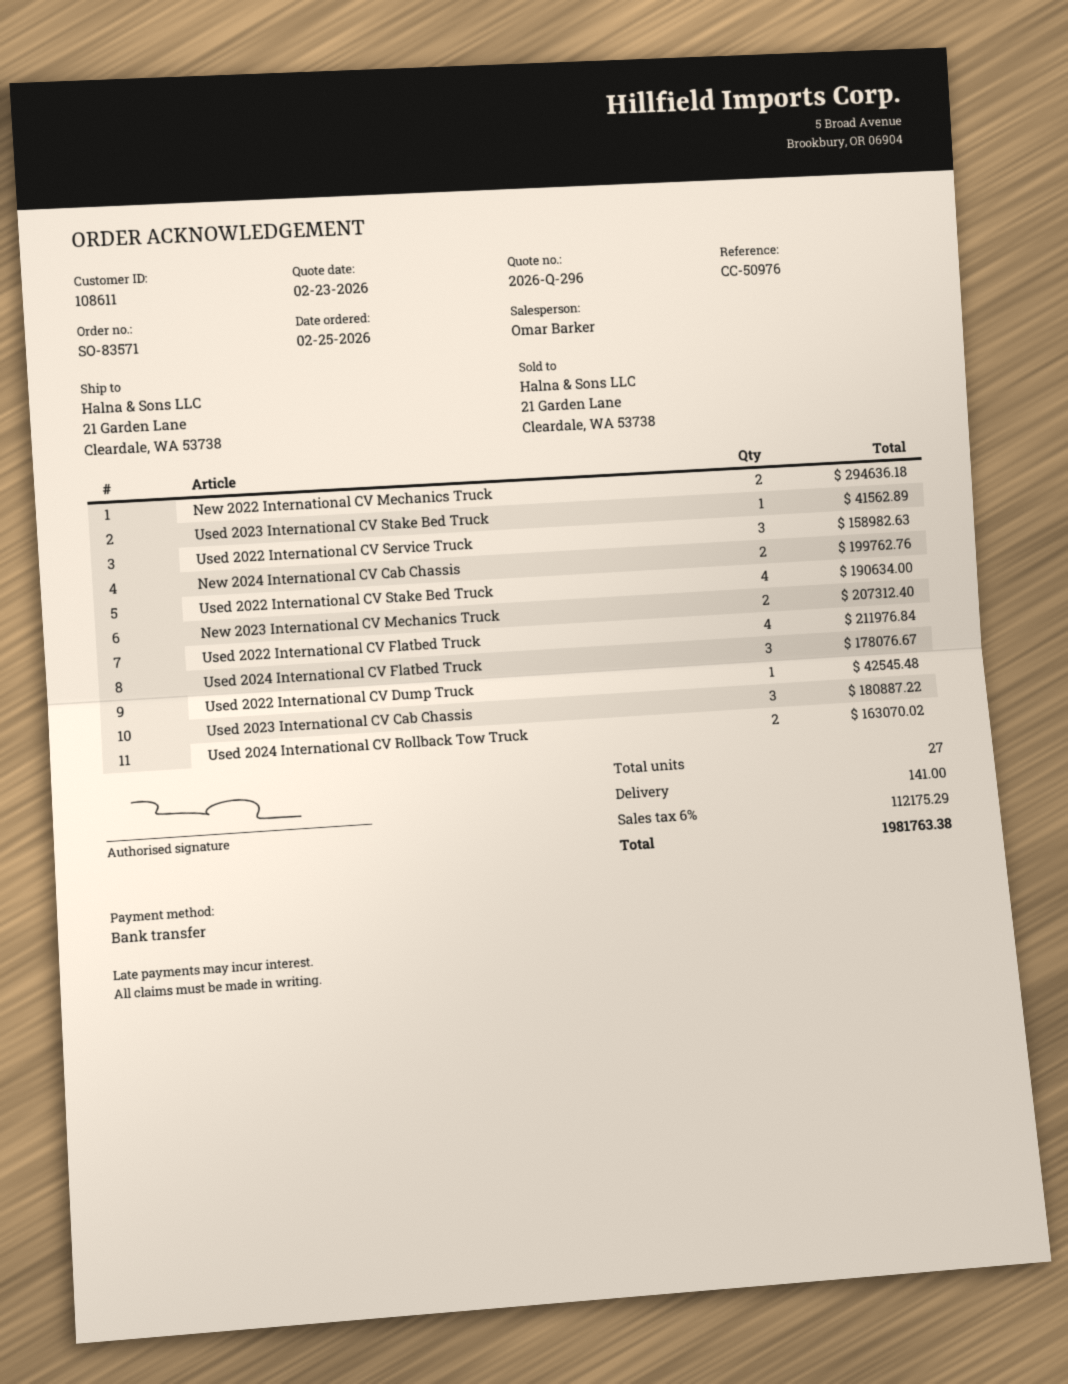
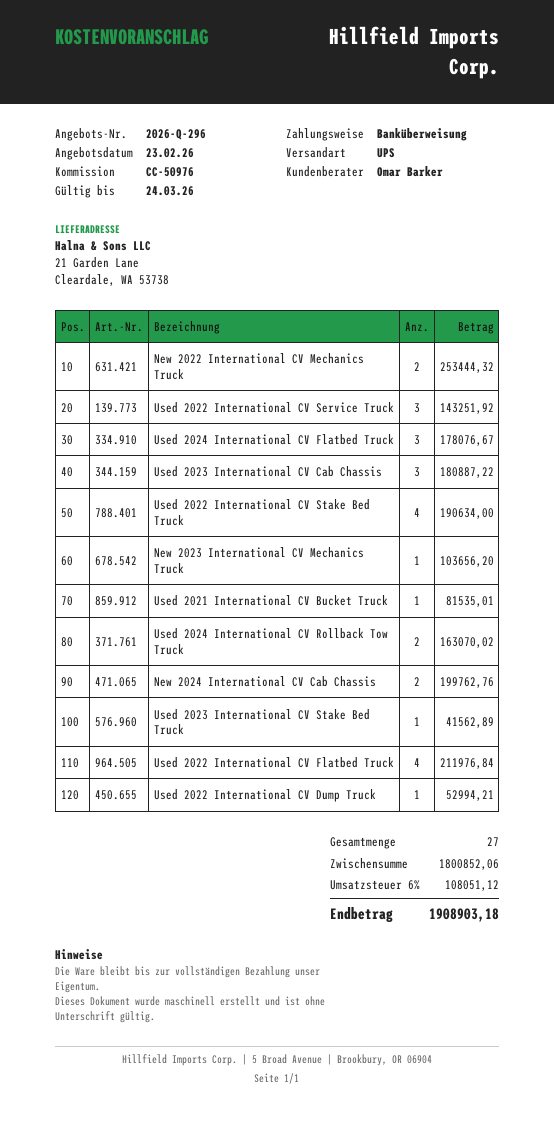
New 2022 International CV Mechanics Truck: 2 for 294636.18 -> 2 for 253444.32
Used 2022 International CV Service Truck: 3 for 158982.63 -> 3 for 143251.92
New 2023 International CV Mechanics Truck: 2 for 207312.40 -> 1 for 103656.20
Used 2022 International CV Dump Truck: 1 for 42545.48 -> 1 for 52994.21
Used 2021 International CV Bucket Truck: none -> 1 for 81535.01
shipping: 141.00 -> none
tax: 6% = 112175.29 -> 6% = 108051.12
total: 1981763.38 -> 1908903.18

